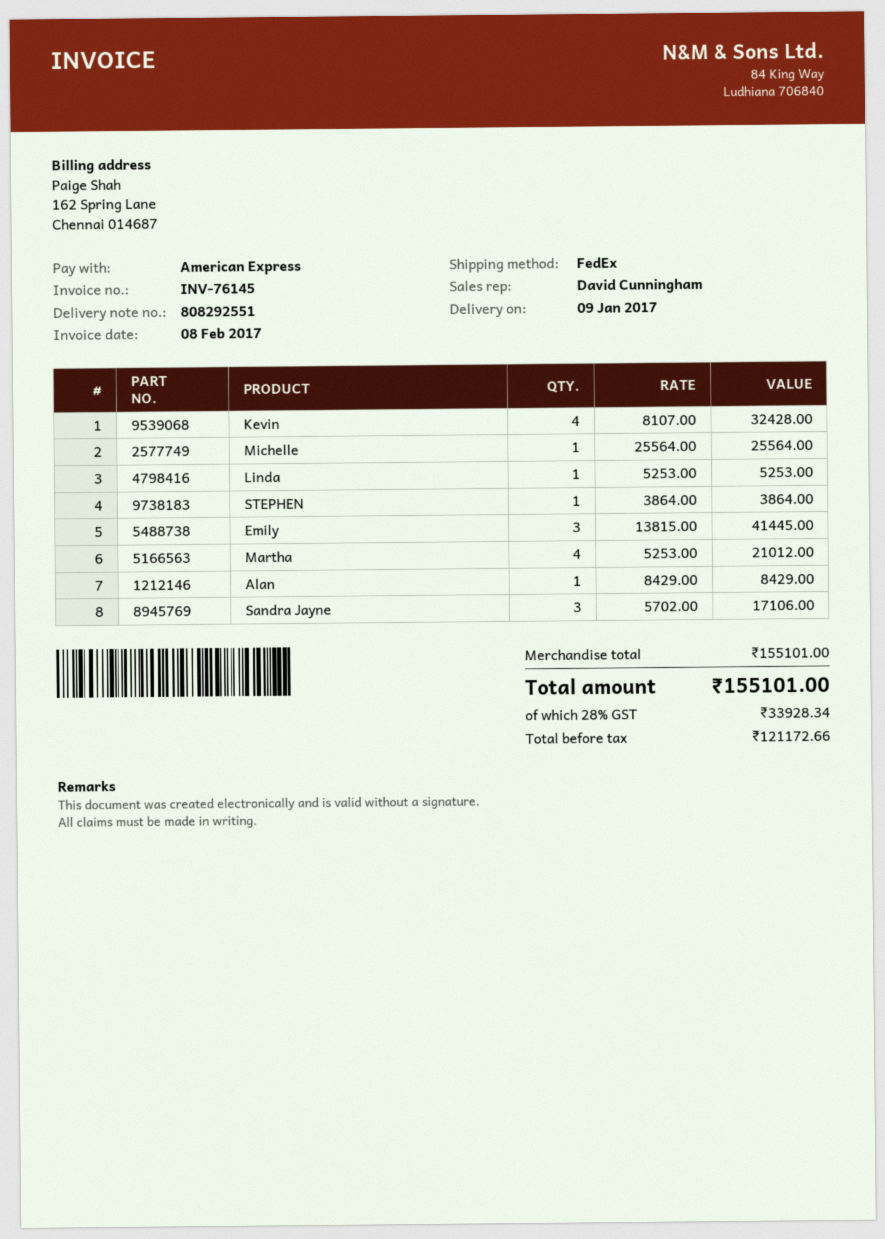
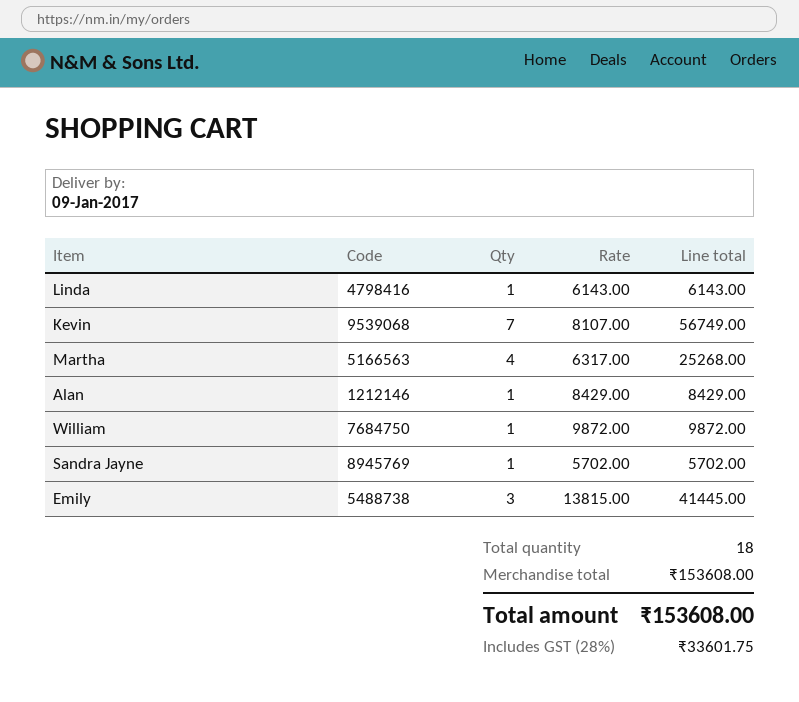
Kevin: 4 x 8107.00 = 32428.00 -> 7 x 8107.00 = 56749.00
Michelle: 1 x 25564.00 = 25564.00 -> none
Linda: 1 x 5253.00 = 5253.00 -> 1 x 6143.00 = 6143.00
STEPHEN: 1 x 3864.00 = 3864.00 -> none
Martha: 4 x 5253.00 = 21012.00 -> 4 x 6317.00 = 25268.00
Sandra Jayne: 3 x 5702.00 = 17106.00 -> 1 x 5702.00 = 5702.00
William: none -> 1 x 9872.00 = 9872.00
subtotal: 155101.00 -> 153608.00
tax: 28% = 33928.34 -> 28% = 33601.75
total: 155101.00 -> 153608.00

